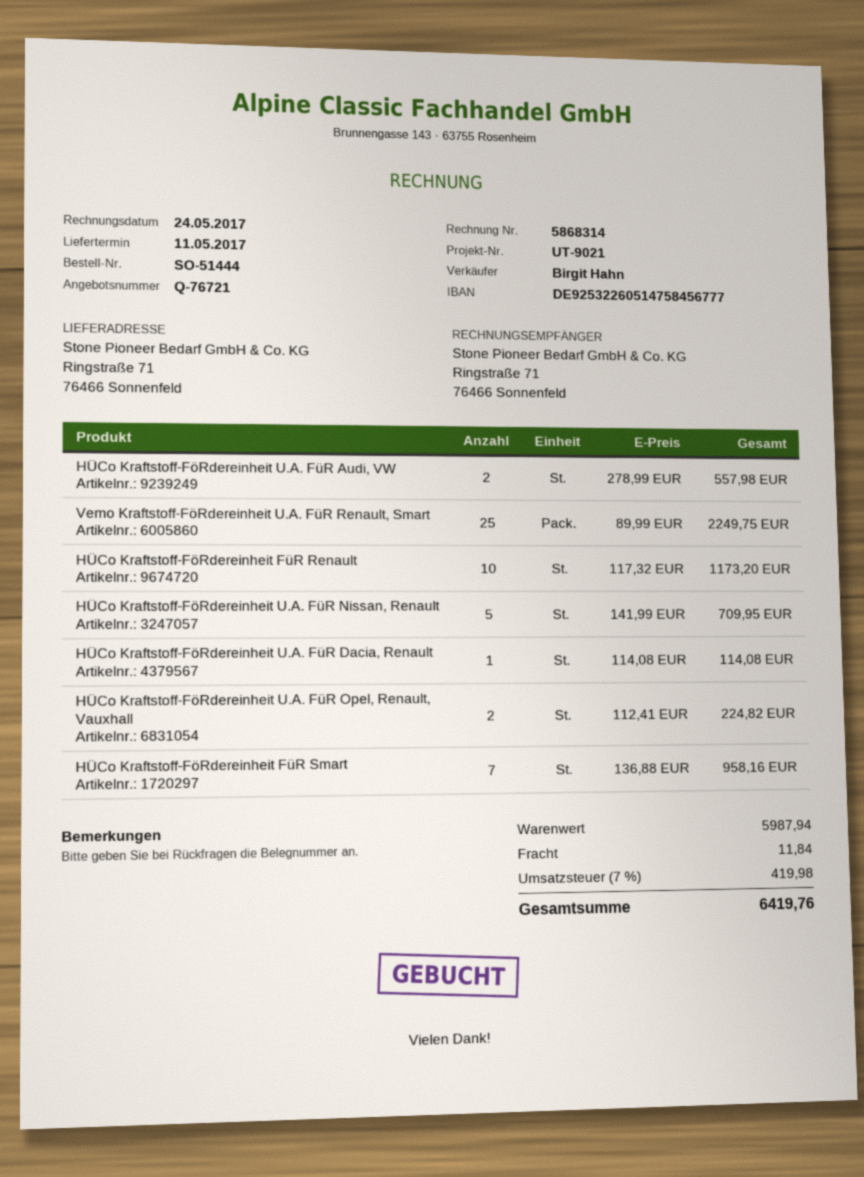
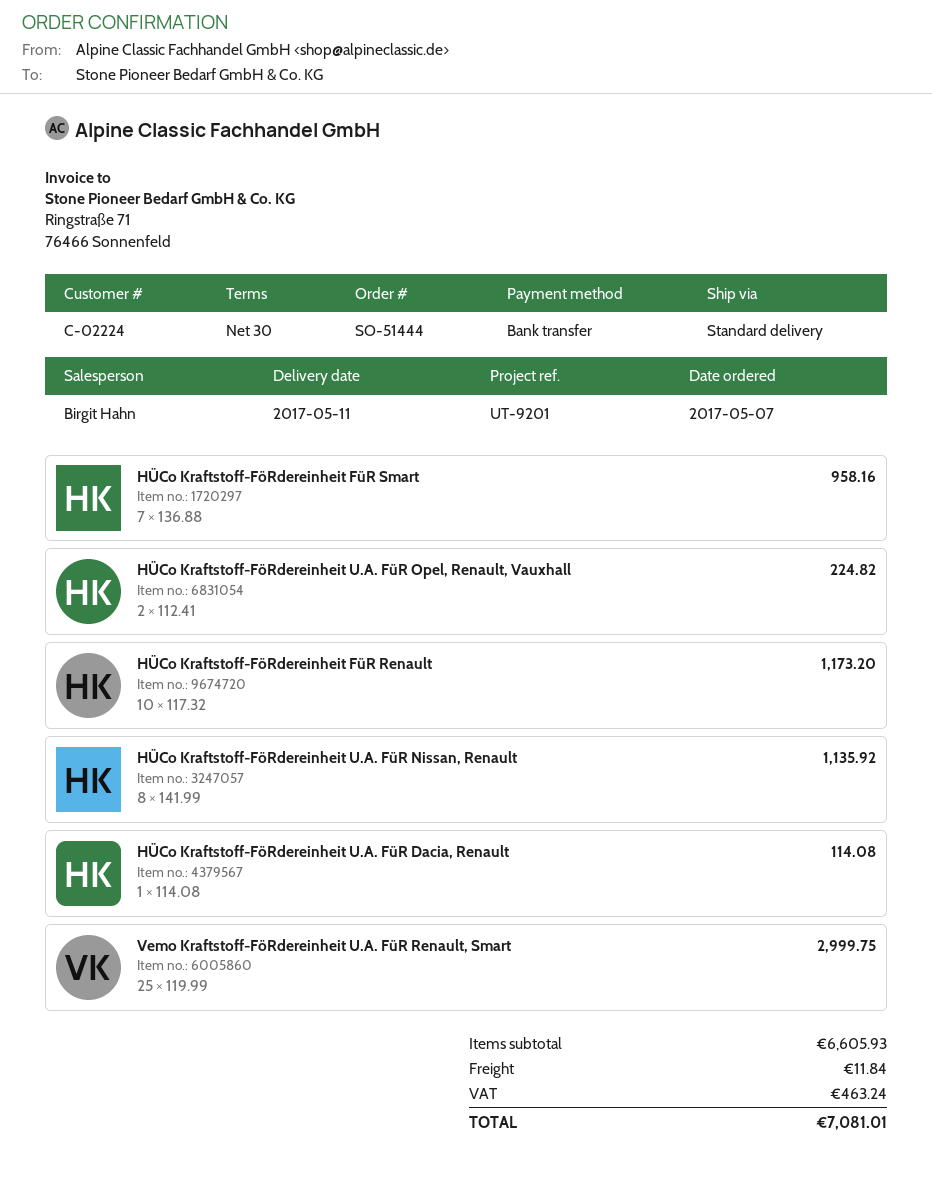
reference: UT-9021 -> UT-9201
HÜCo Kraftstoff-FöRdereinheit U.A. FüR Audi, VW: 2 x 278.99 = 557.98 -> none
Vemo Kraftstoff-FöRdereinheit U.A. FüR Renault, Smart: 25 x 89.99 = 2249.75 -> 25 x 119.99 = 2999.75
HÜCo Kraftstoff-FöRdereinheit U.A. FüR Nissan, Renault: 5 x 141.99 = 709.95 -> 8 x 141.99 = 1135.92
subtotal: 5987.94 -> 6605.93
tax: 419.98 -> 463.24
total: 6419.76 -> 7081.01

